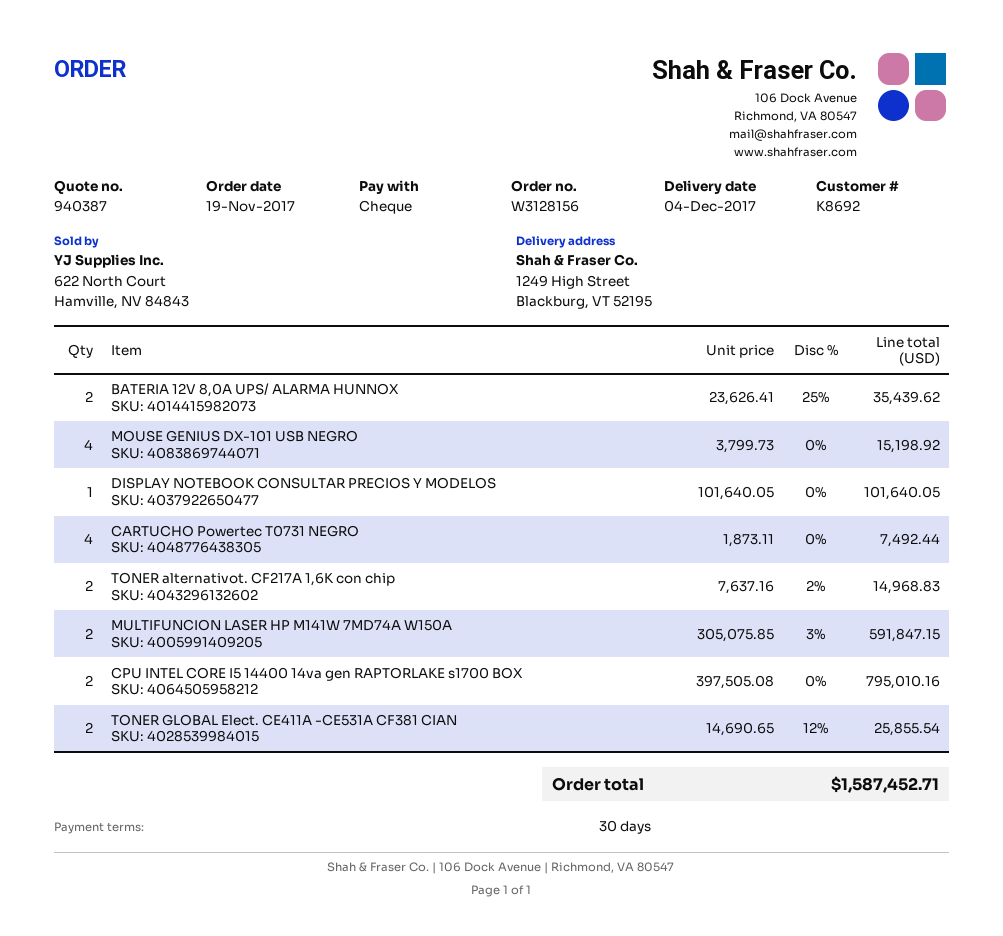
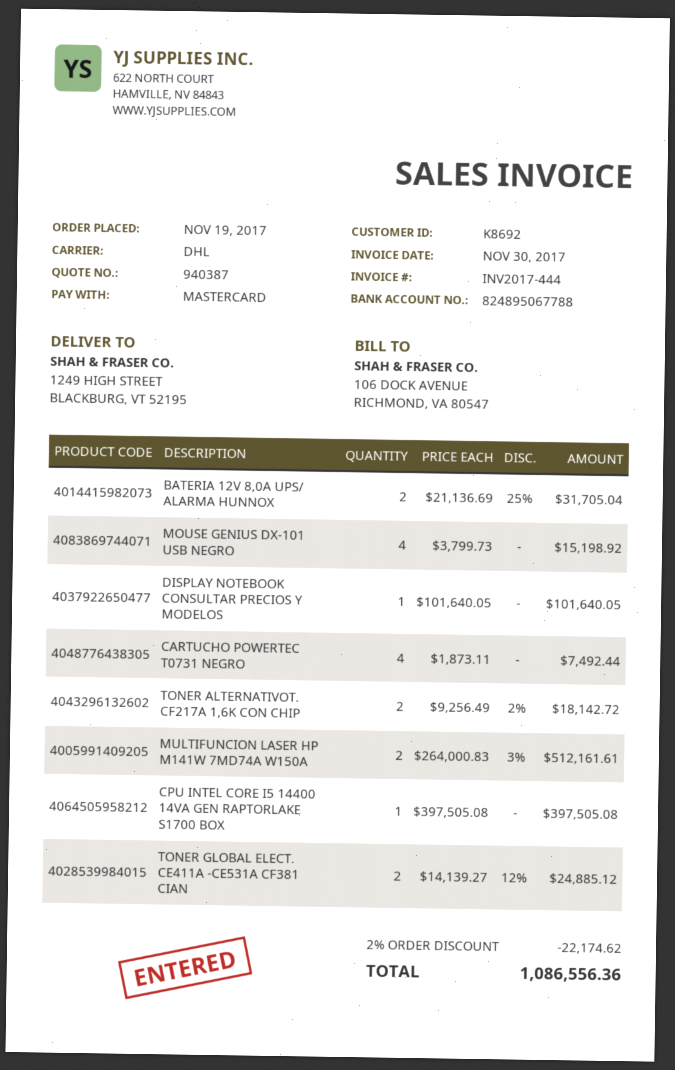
payment method: cheque -> Mastercard
BATERIA 12V 8,0A UPS/ ALARMA HUNNOX: 2 x 23626.41 - 25% = 35439.62 -> 2 x 21136.69 - 25% = 31705.04
TONER alternativot. CF217A 1,6K con chip: 2 x 7637.16 - 2% = 14968.83 -> 2 x 9256.49 - 2% = 18142.72
MULTIFUNCION LASER HP M141W 7MD74A W150A: 2 x 305075.85 - 3% = 591847.15 -> 2 x 264000.83 - 3% = 512161.61
CPU INTEL CORE I5 14400 14va gen RAPTORLAKE s1700 BOX: 2 x 397505.08 = 795010.16 -> 1 x 397505.08 = 397505.08
TONER GLOBAL Elect. CE411A -CE531A CF381 CIAN: 2 x 14690.65 - 12% = 25855.54 -> 2 x 14139.27 - 12% = 24885.12
discount: none -> 2% = 22174.62
total: 1587452.71 -> 1086556.36

